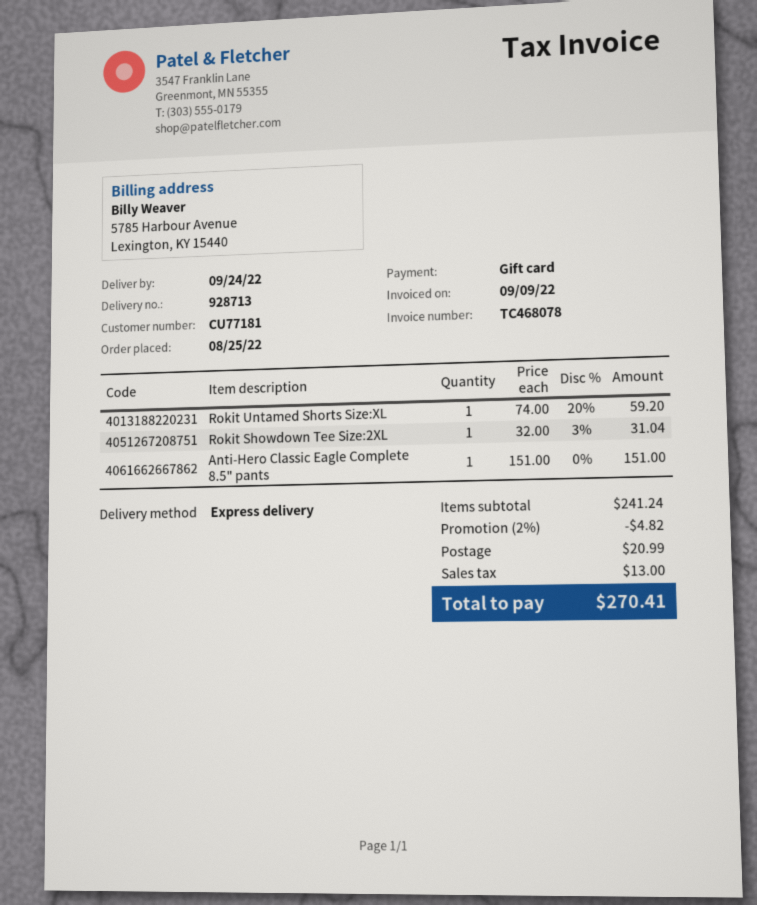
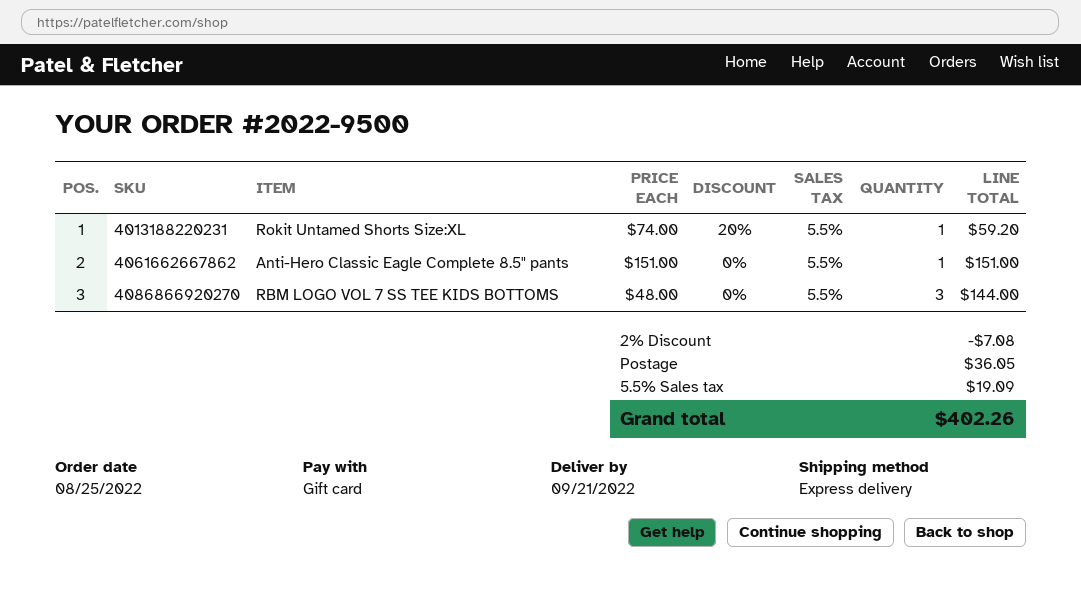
delivery date: 2022-09-24 -> 2022-09-21
Rokit Showdown Tee Size:2XL: 1 x 32.00 - 3% = 31.04 -> none
RBM LOGO VOL 7 SS TEE KIDS BOTTOMS: none -> 3 x 48.00 = 144.00
discount: 2% = 4.82 -> 2% = 7.08
shipping: 20.99 -> 36.05
tax: 13.00 -> 19.09
total: 270.41 -> 402.26

